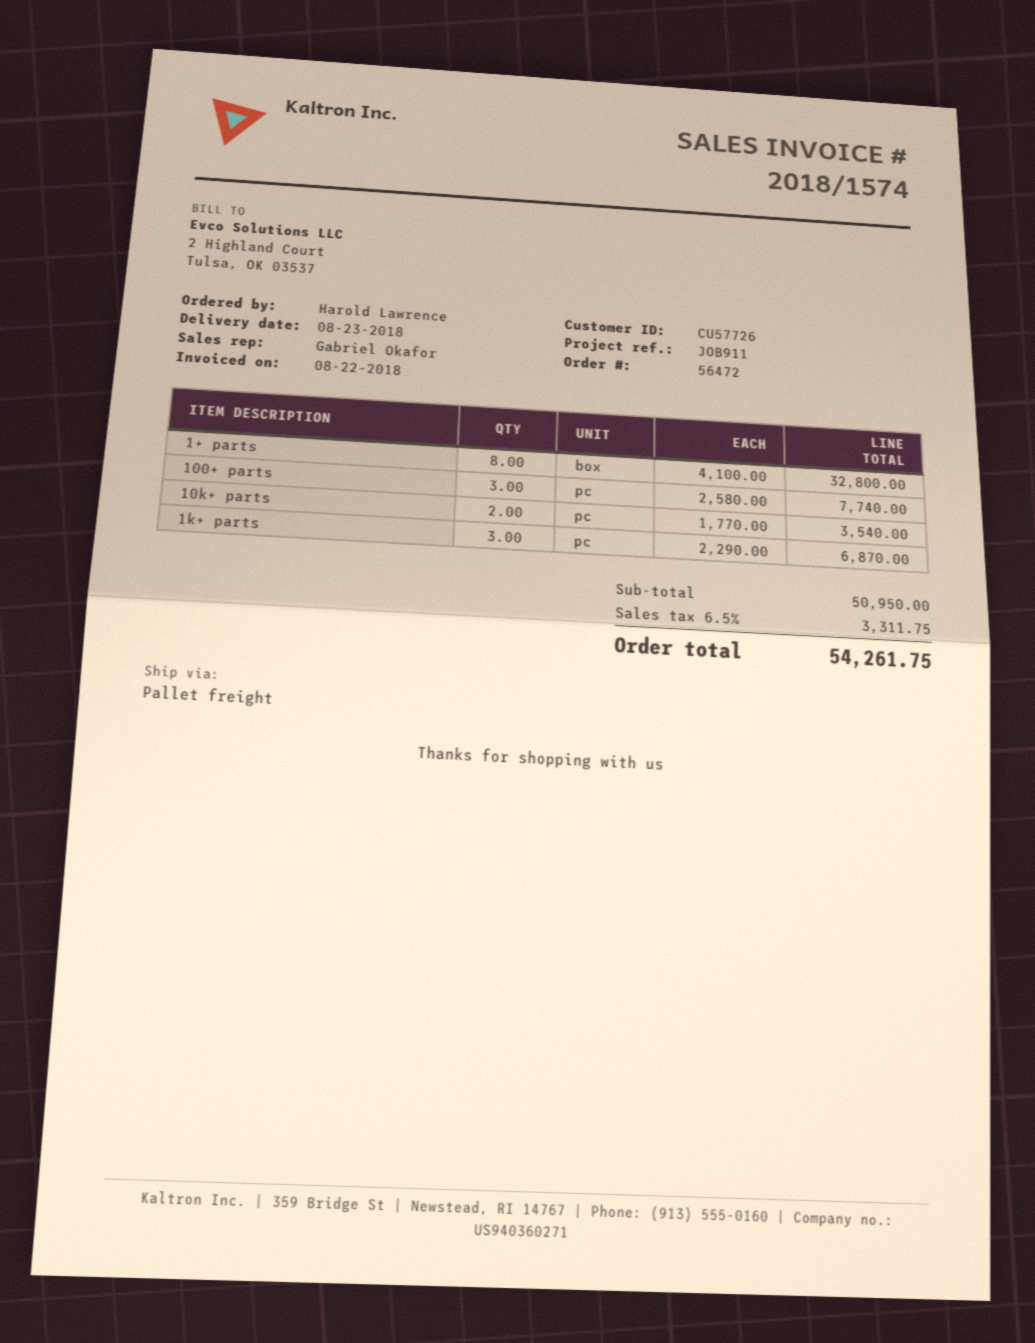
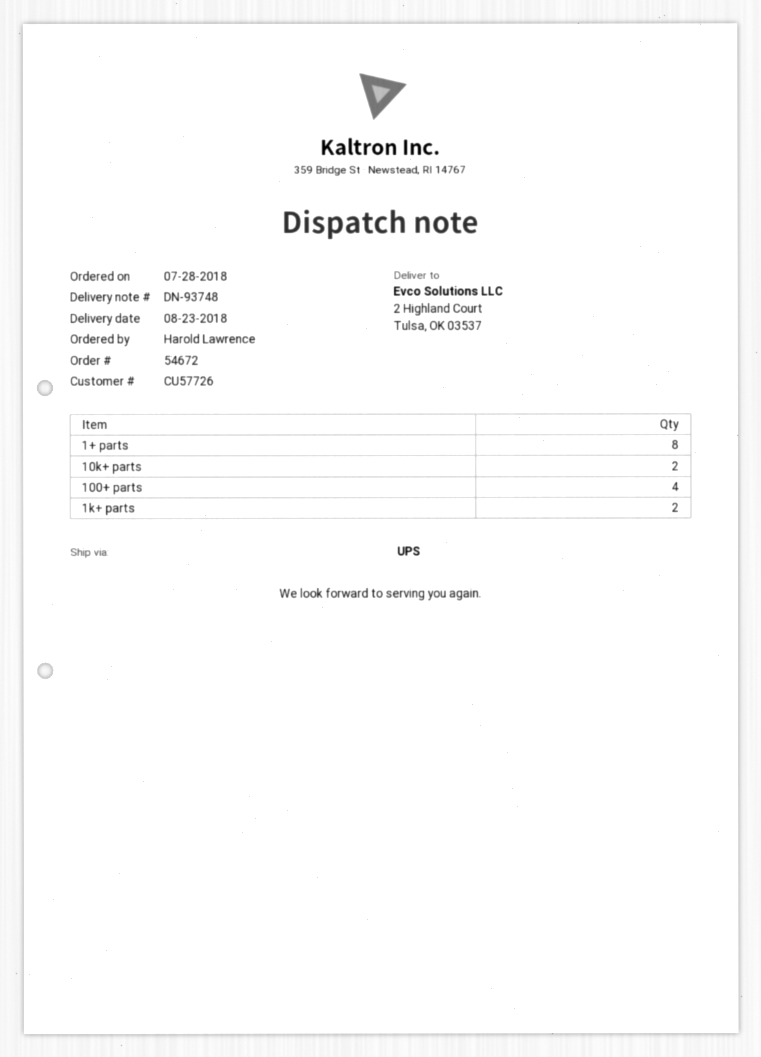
order number: 56472 -> 54672
shipping method: pallet freight -> UPS
100+ parts: 3 -> 4
1k+ parts: 3 -> 2

